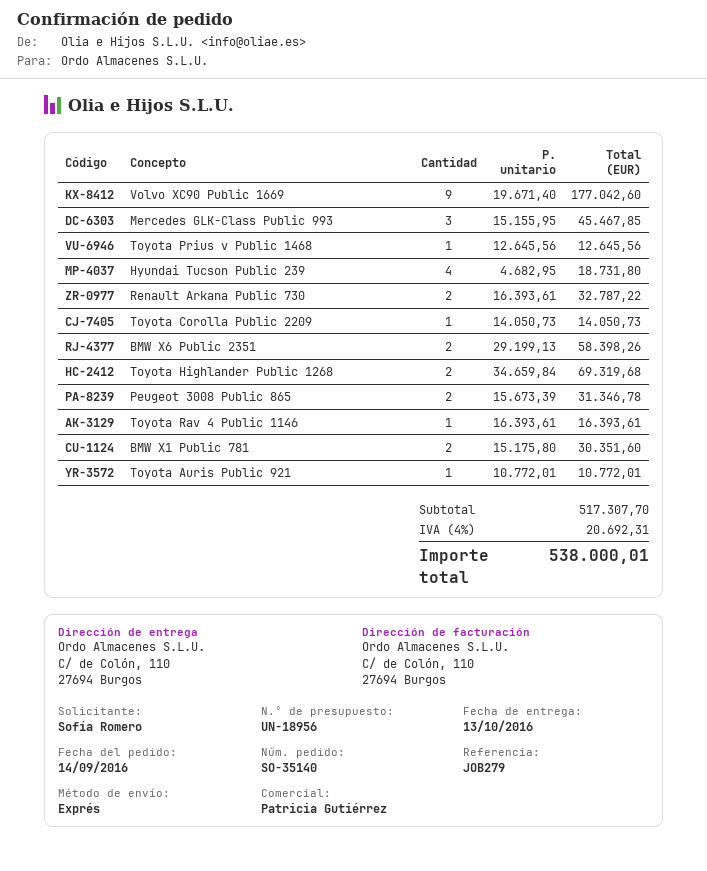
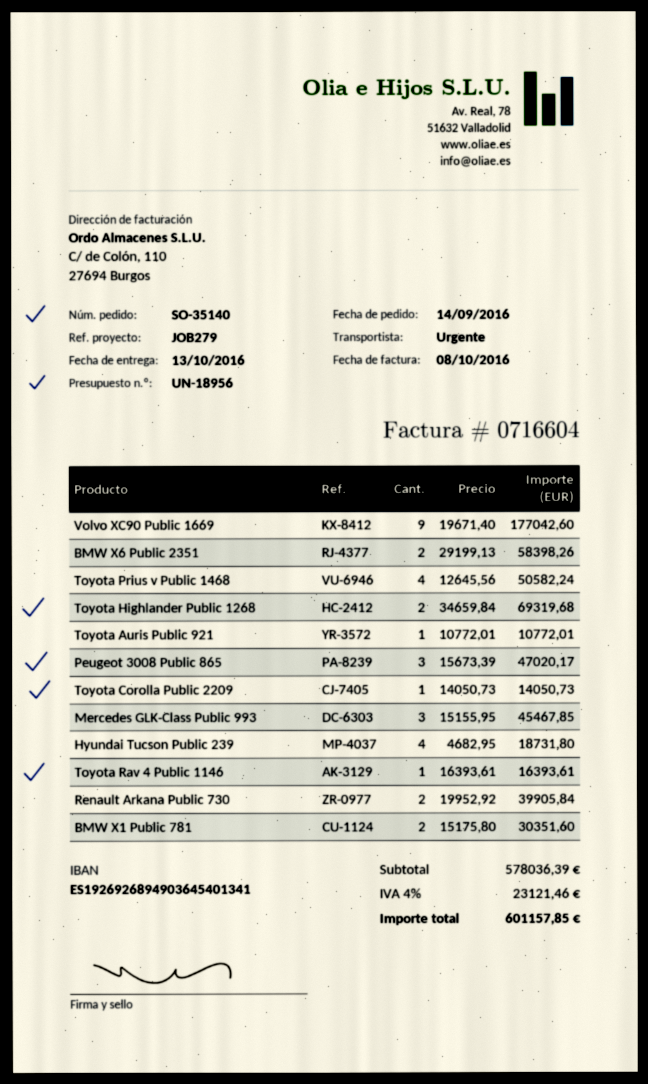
Toyota Prius v Public 1468: 1 x 12645.56 = 12645.56 -> 4 x 12645.56 = 50582.24
Renault Arkana Public 730: 2 x 16393.61 = 32787.22 -> 2 x 19952.92 = 39905.84
Peugeot 3008 Public 865: 2 x 15673.39 = 31346.78 -> 3 x 15673.39 = 47020.17
subtotal: 517307.70 -> 578036.39
tax: 4% = 20692.31 -> 4% = 23121.46
total: 538000.01 -> 601157.85

